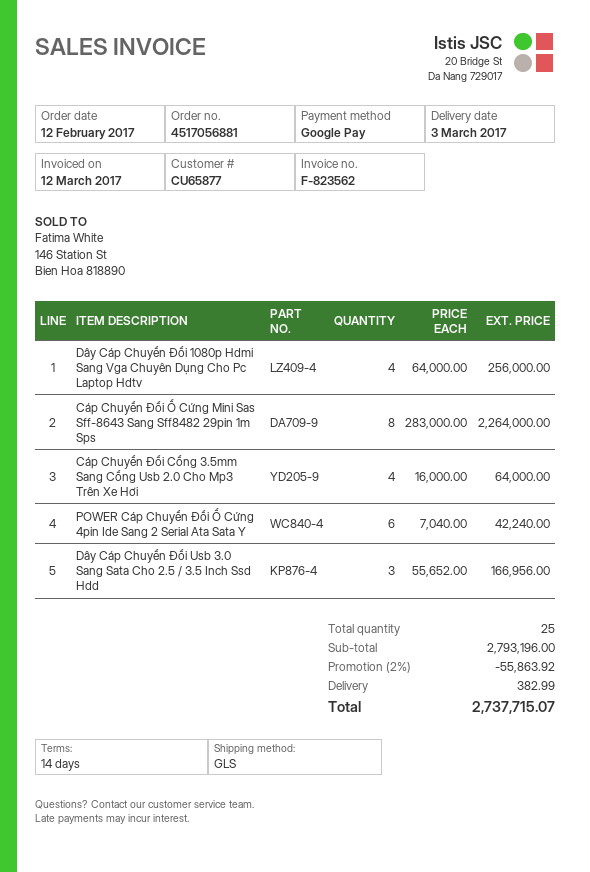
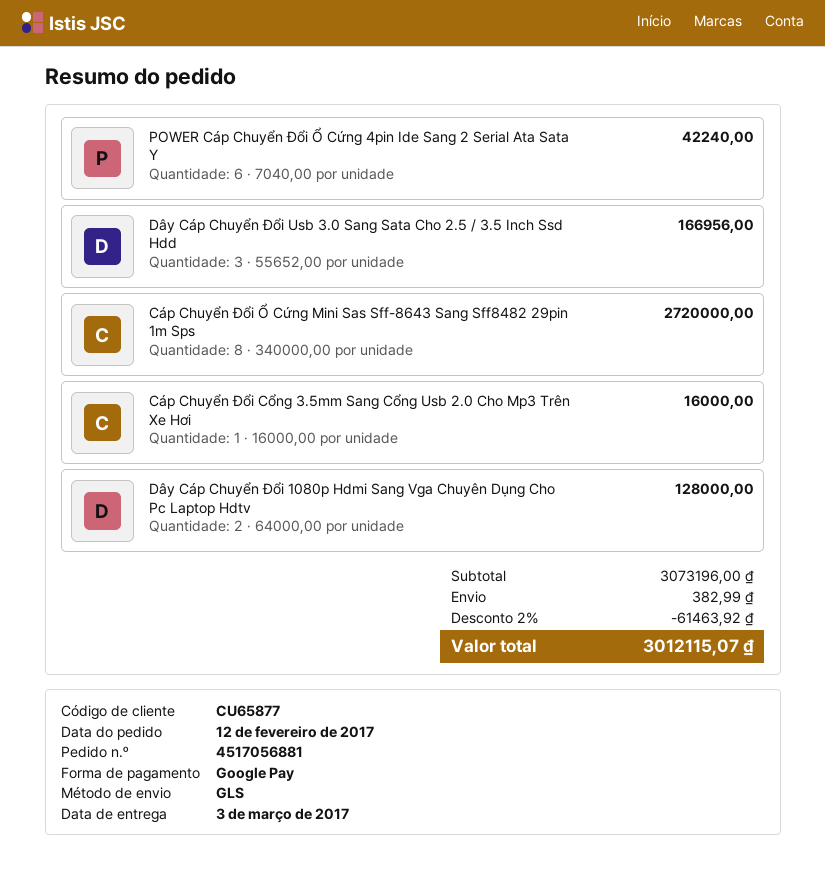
Dây Cáp Chuyển Đổi 1080p Hdmi Sang Vga Chuyên Dụng Cho Pc Laptop Hdtv: 4 x 64000.00 = 256000.00 -> 2 x 64000.00 = 128000.00
Cáp Chuyển Đổi Ổ Cứng Mini Sas Sff-8643 Sang Sff8482 29pin 1m Sps: 8 x 283000.00 = 2264000.00 -> 8 x 340000.00 = 2720000.00
Cáp Chuyển Đổi Cổng 3.5mm Sang Cổng Usb 2.0 Cho Mp3 Trên Xe Hơi: 4 x 16000.00 = 64000.00 -> 1 x 16000.00 = 16000.00
subtotal: 2793196.00 -> 3073196.00
discount: 2% = 55863.92 -> 2% = 61463.92
total: 2737715.07 -> 3012115.07

